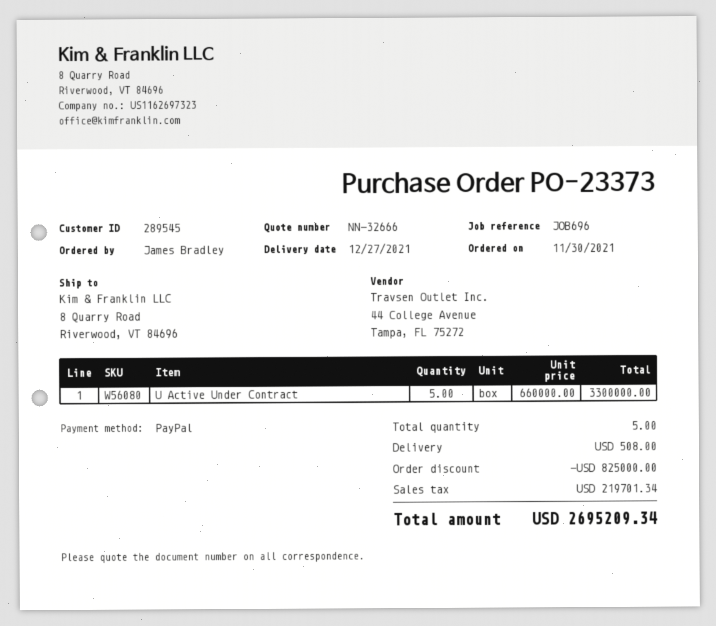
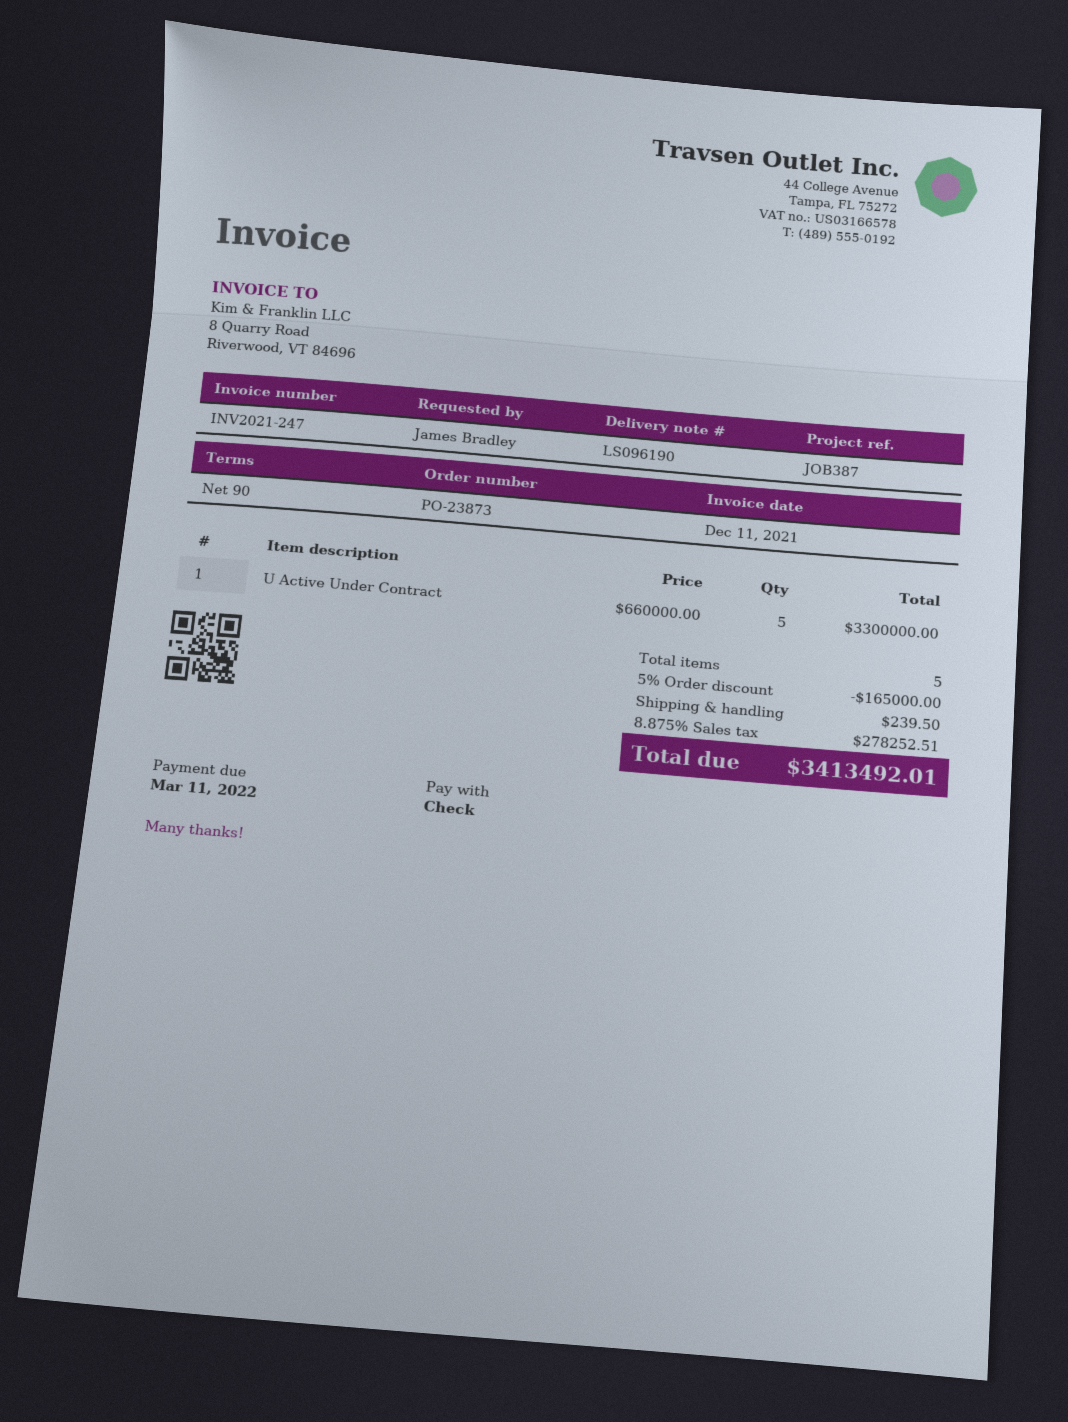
order number: PO-23373 -> PO-23873
reference: JOB696 -> JOB387
payment method: PayPal -> cheque
discount: 825000.00 -> 165000.00
shipping: 508.00 -> 239.50
tax: 219701.34 -> 278252.51
total: 2695209.34 -> 3413492.01

